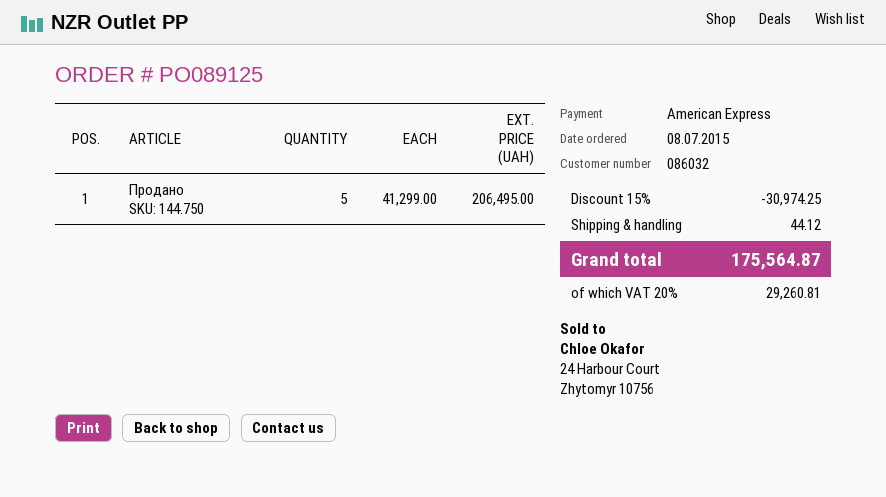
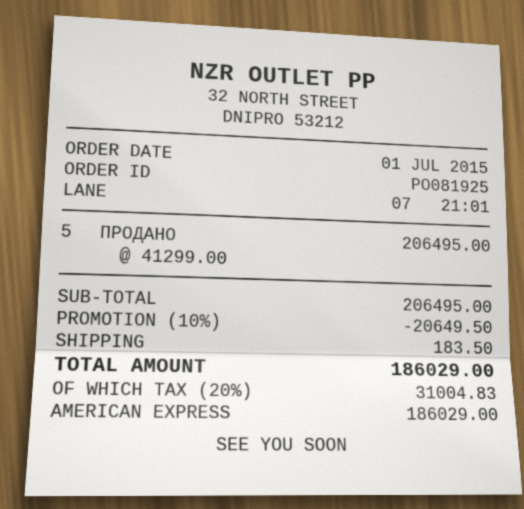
order number: PO089125 -> PO081925
order date: 2015-07-08 -> 2015-07-01
discount: 15% = 30974.25 -> 10% = 20649.50
shipping: 44.12 -> 183.50
tax: 20% = 29260.81 -> 20% = 31004.83
total: 175564.87 -> 186029.00

